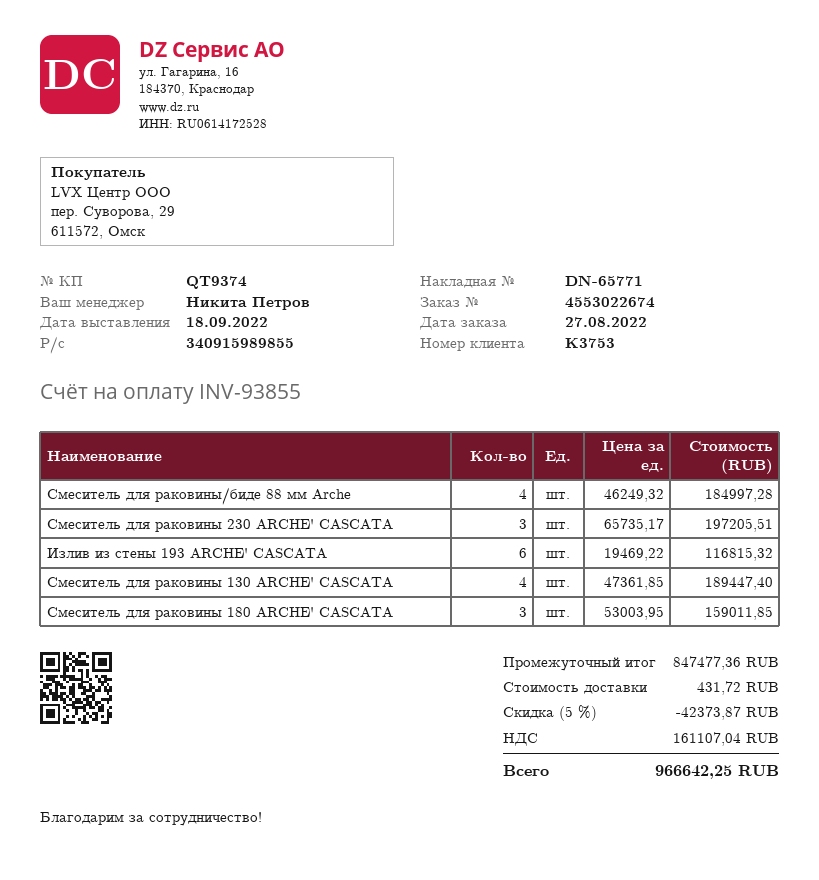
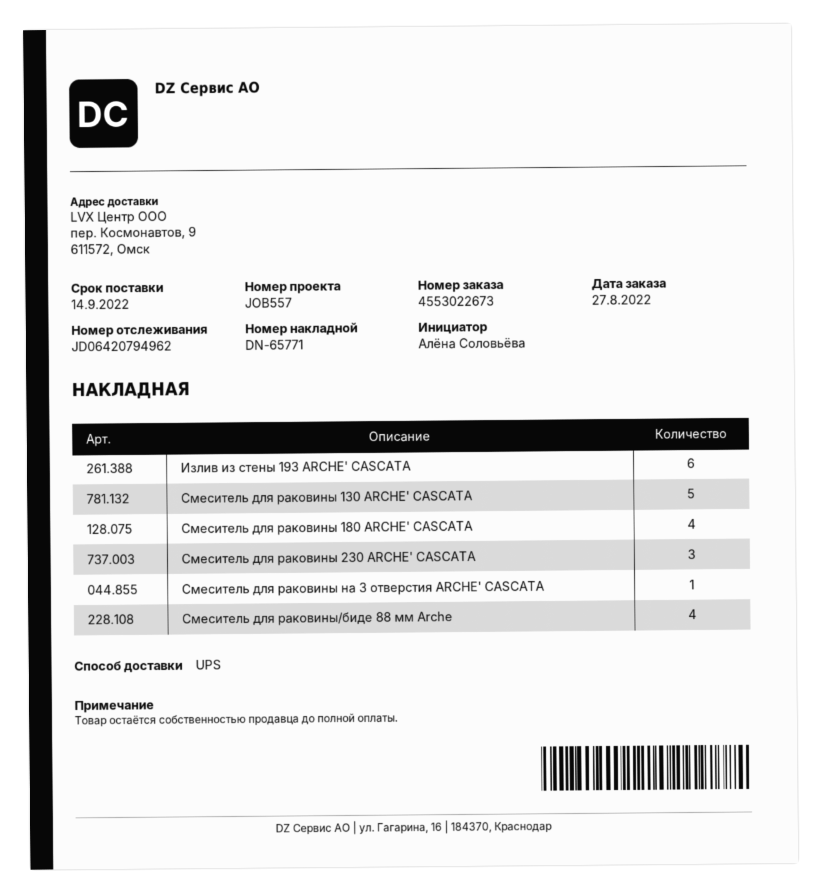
order number: 4553022674 -> 4553022673
Смеситель для раковины 130 ARCHE' CASCATA: 4 -> 5
Смеситель для раковины 180 ARCHE' CASCATA: 3 -> 4
Смеситель для раковины на 3 отверстия ARCHE' CASCATA: none -> 1

